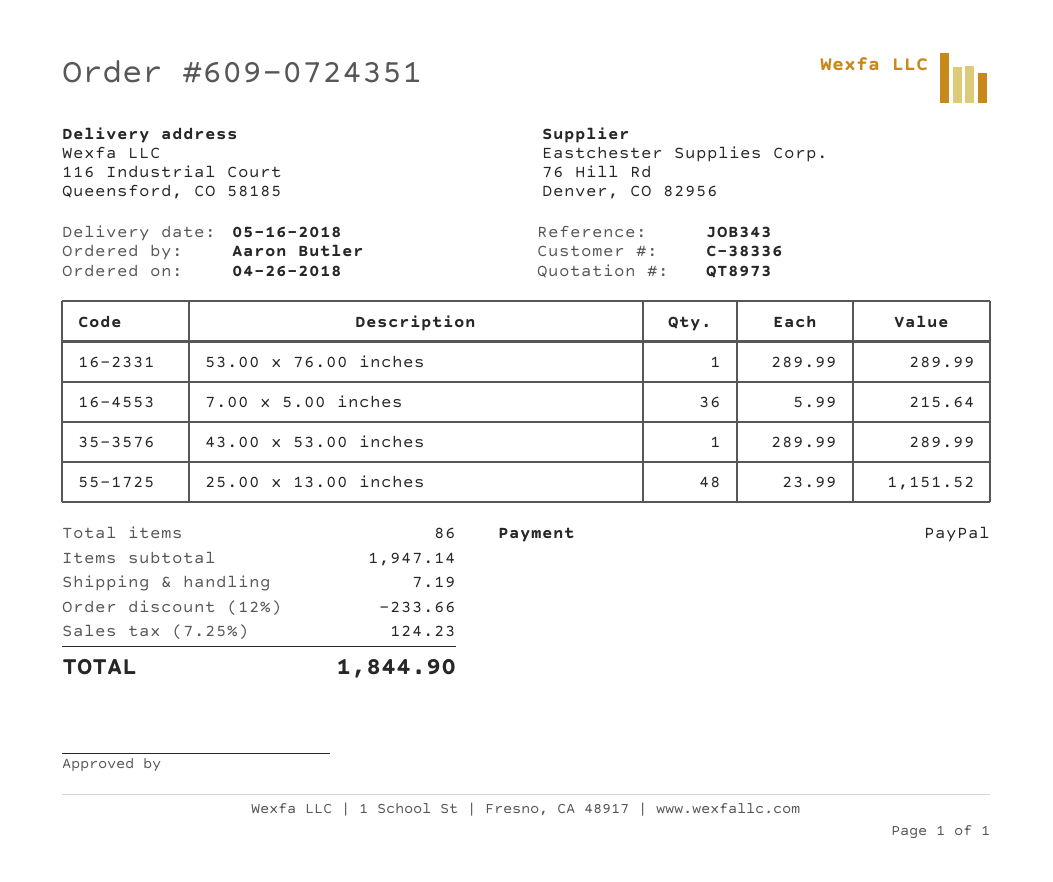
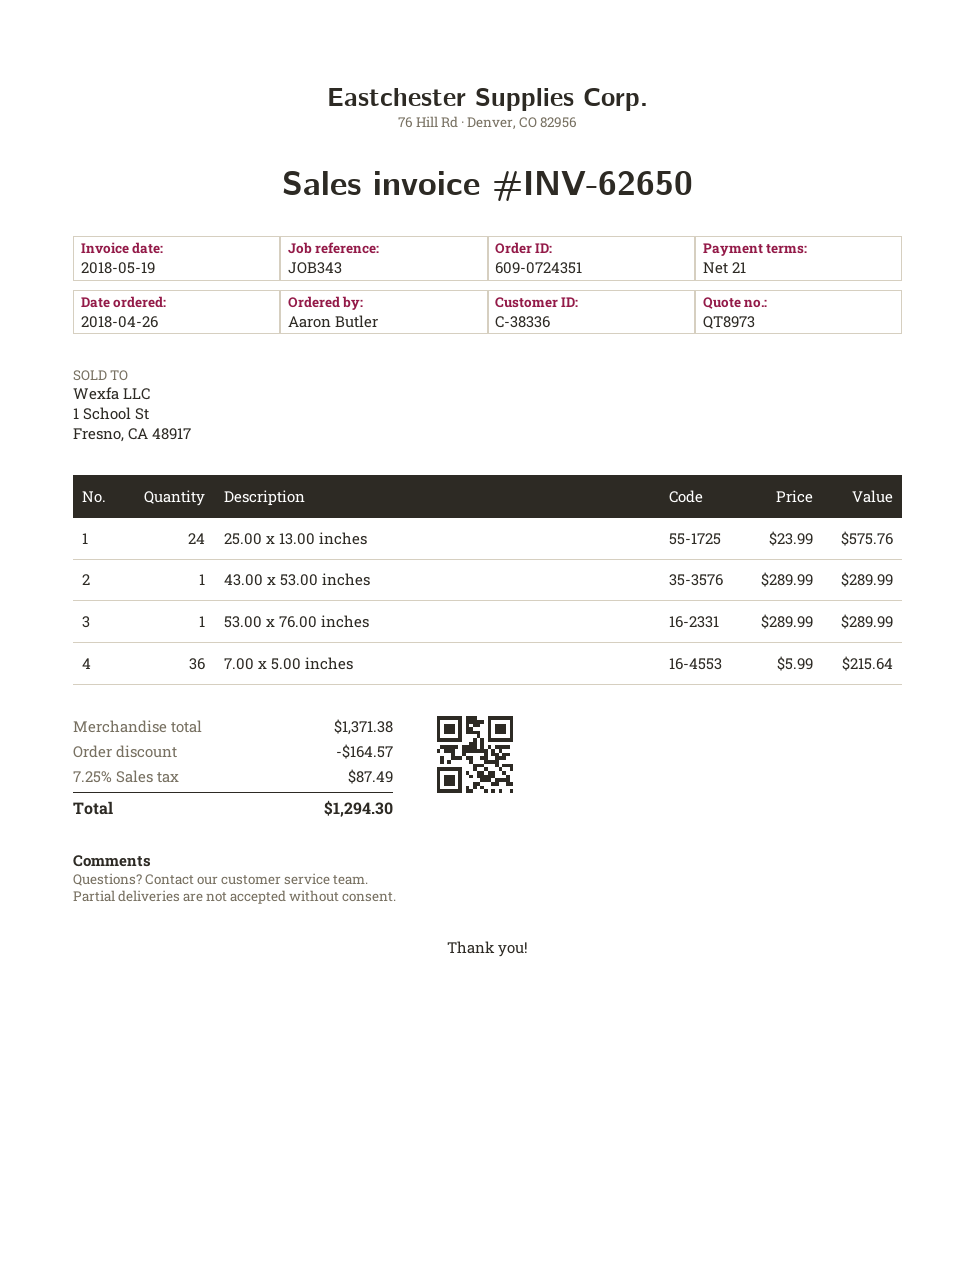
25.00 x 13.00 inches: 48 x 23.99 = 1151.52 -> 24 x 23.99 = 575.76
subtotal: 1947.14 -> 1371.38
discount: 233.66 -> 164.57
shipping: 7.19 -> none
tax: 7.25% = 124.23 -> 7.25% = 87.49
total: 1844.90 -> 1294.30

